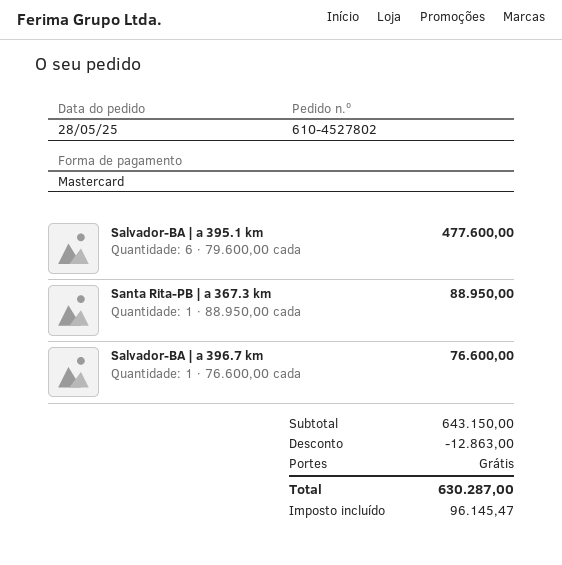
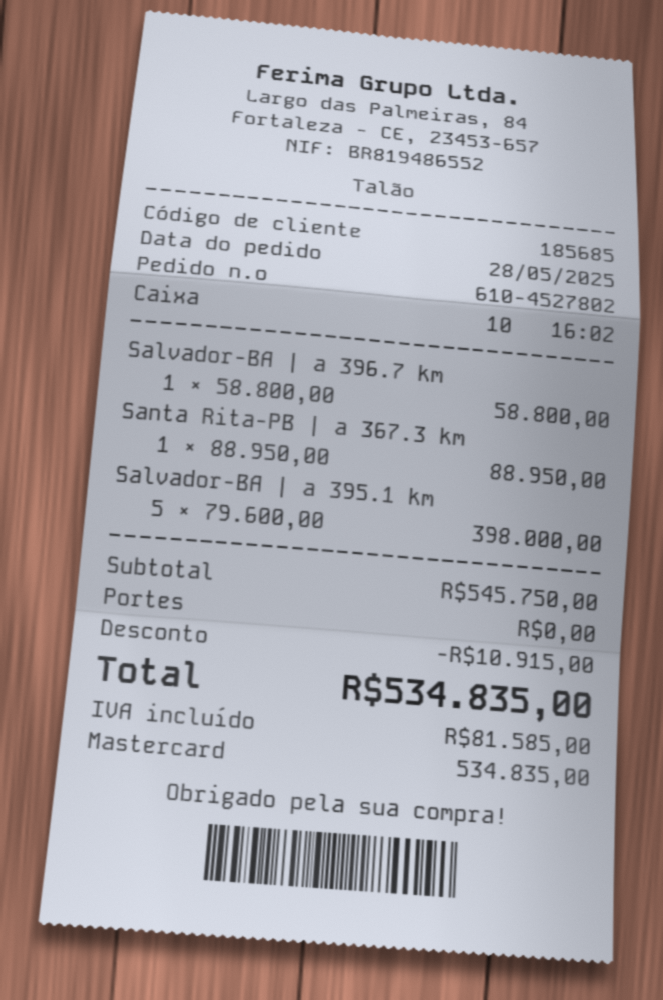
Salvador-BA | a 395.1 km: 6 x 79600.00 = 477600.00 -> 5 x 79600.00 = 398000.00
Salvador-BA | a 396.7 km: 1 x 76600.00 = 76600.00 -> 1 x 58800.00 = 58800.00
subtotal: 643150.00 -> 545750.00
discount: 12863.00 -> 10915.00
tax: 96145.47 -> 81585.00
total: 630287.00 -> 534835.00

